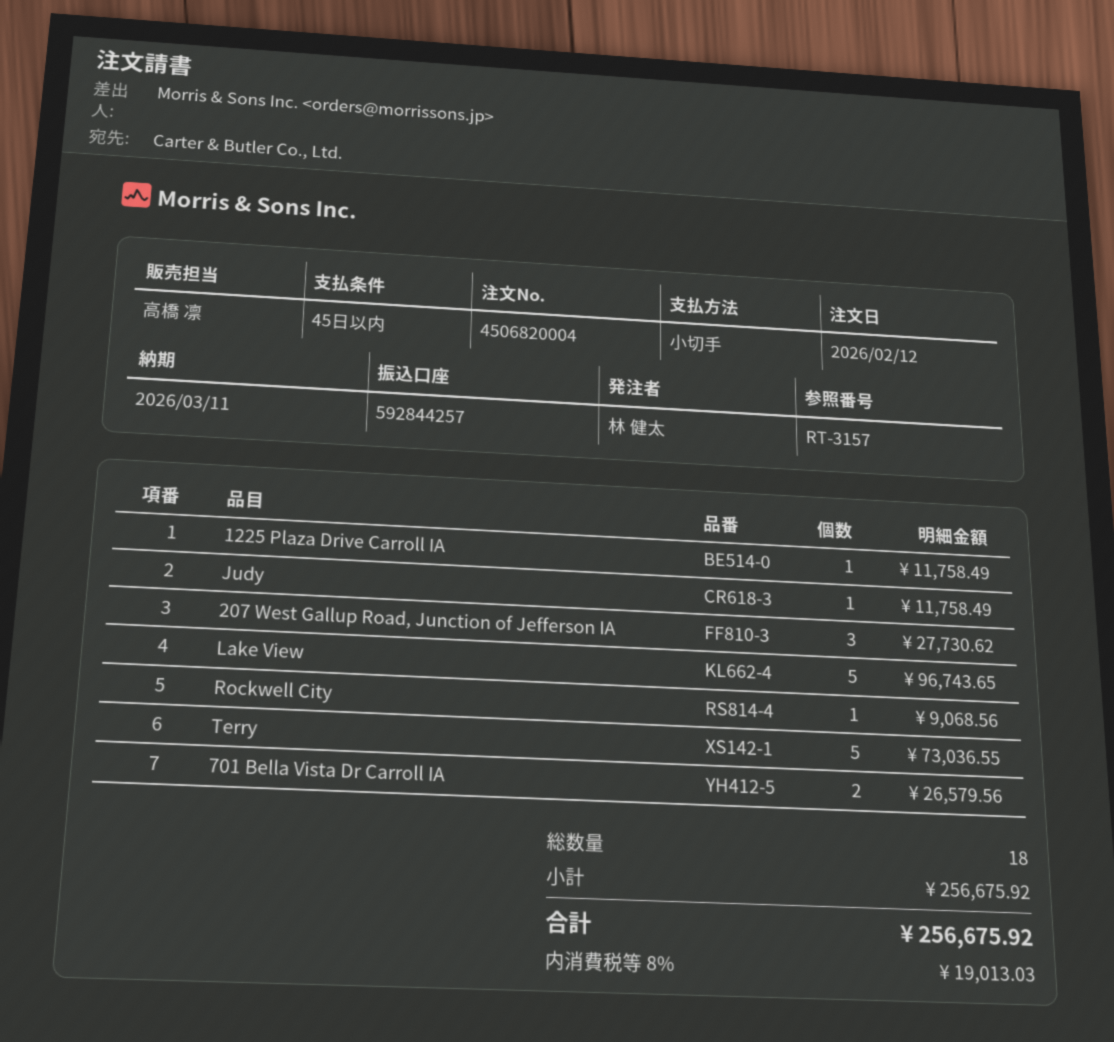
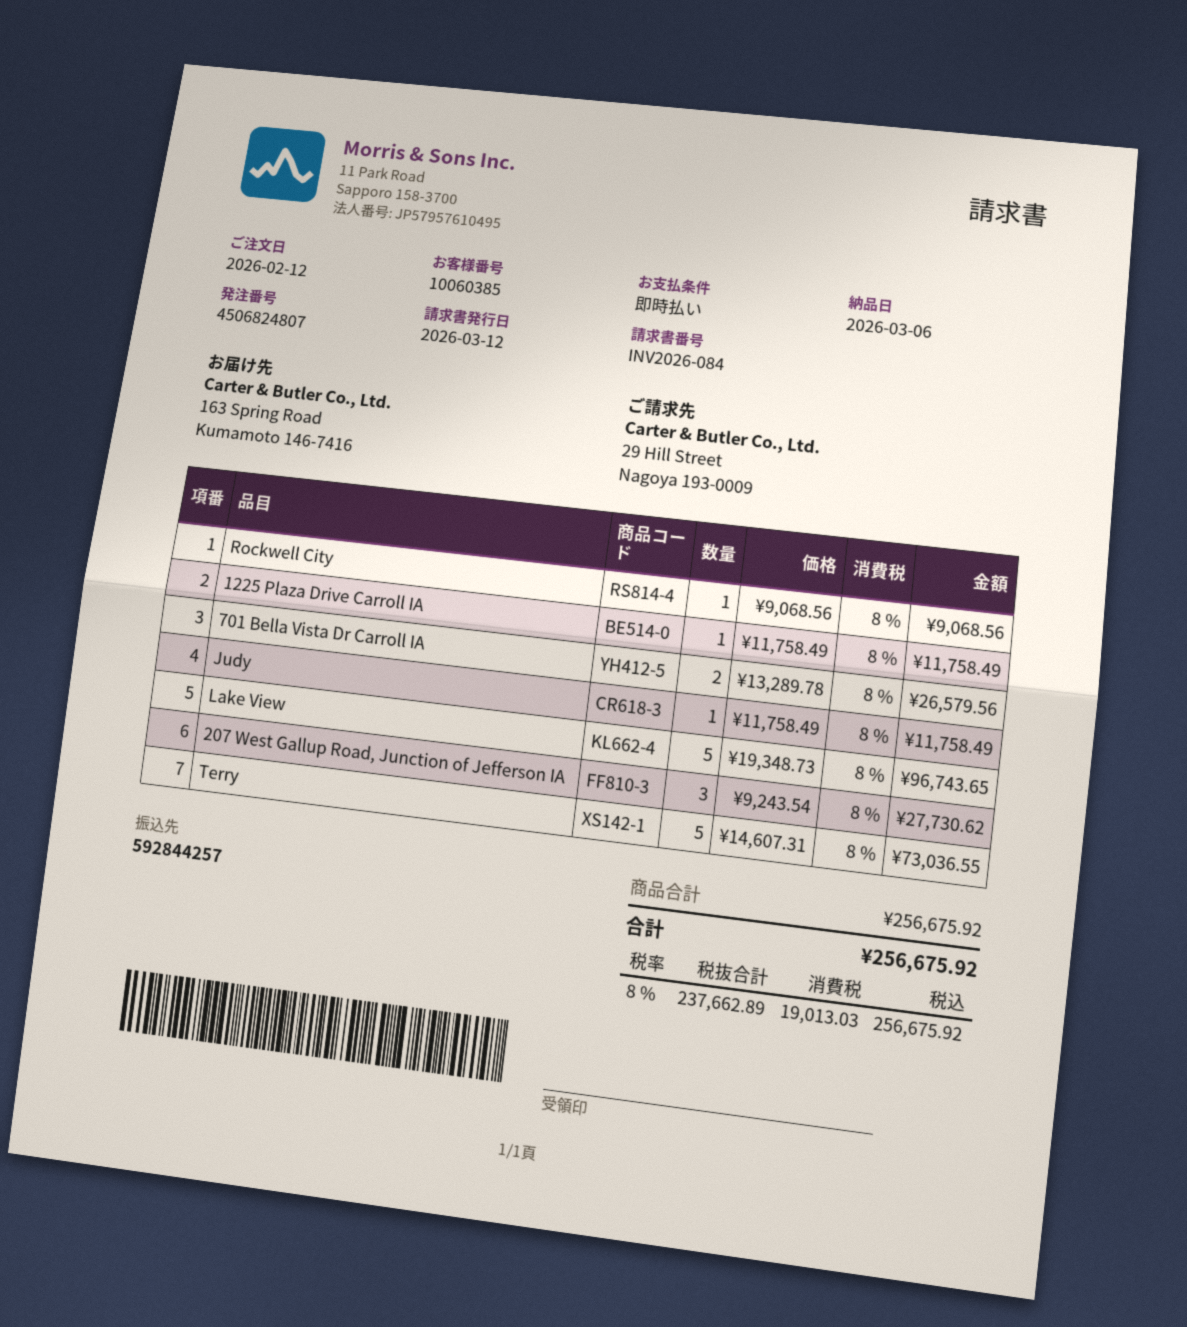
order number: 4506820004 -> 4506824807
delivery date: 2026-03-11 -> 2026-03-06
payment terms: 45 days -> on receipt

